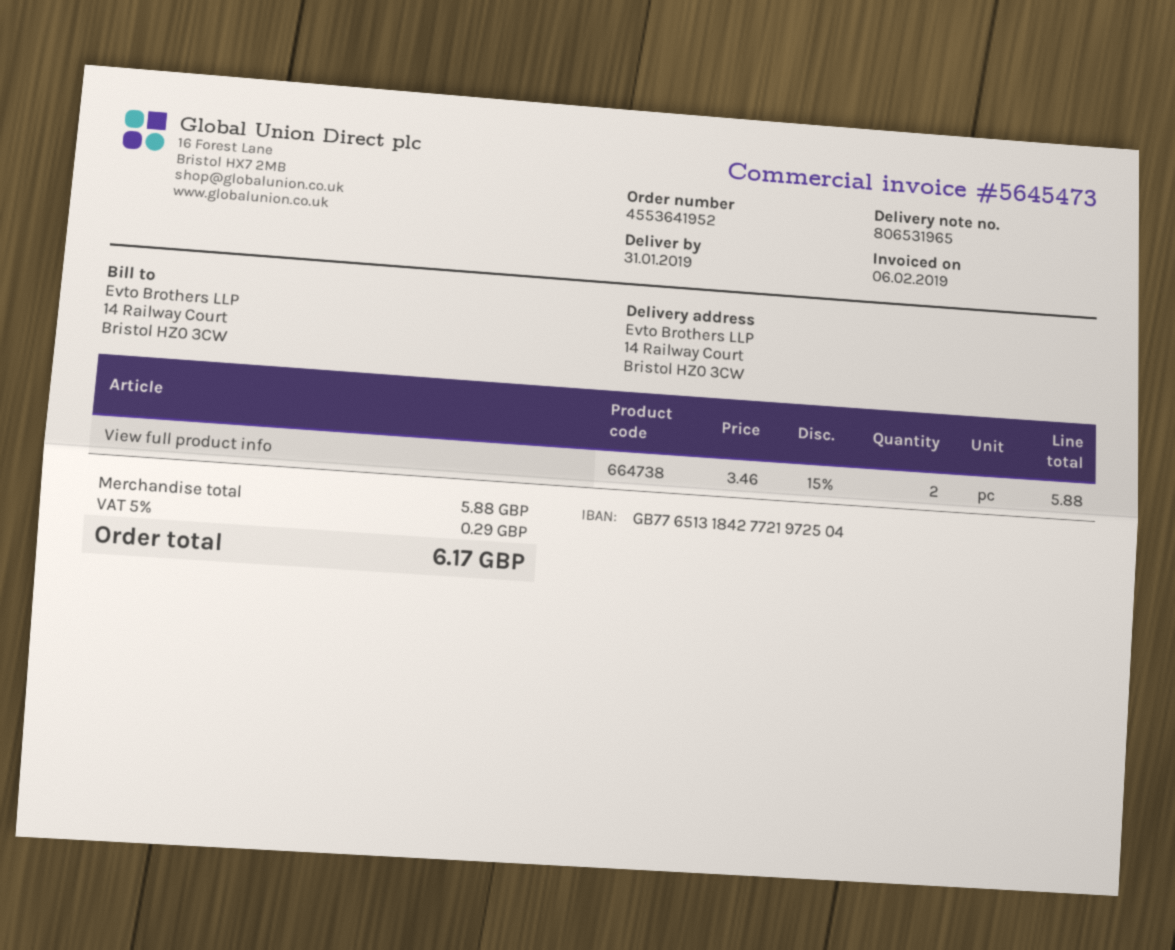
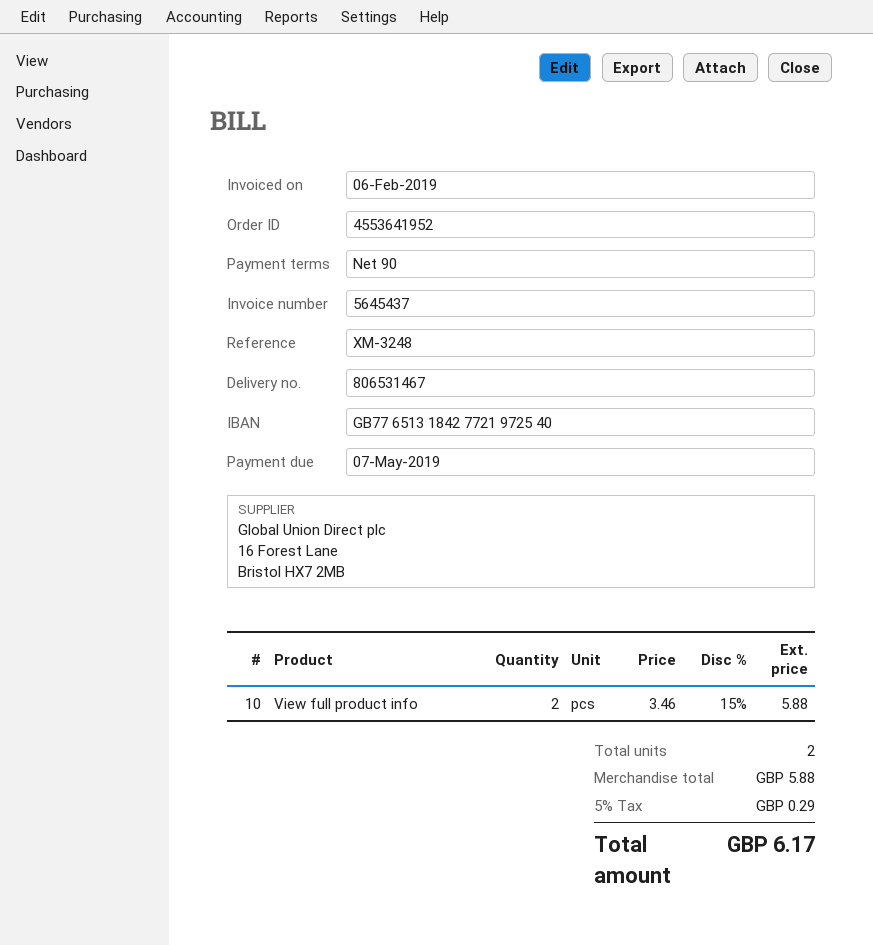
delivery note number: 806531965 -> 806531467
invoice number: 5645473 -> 5645437
bank account: GB77651318427721972504 -> GB77651318427721972540

